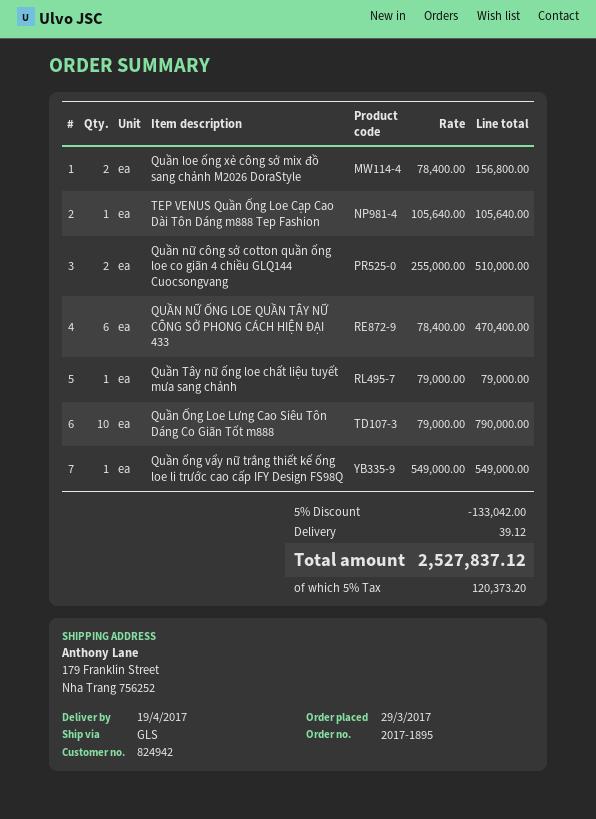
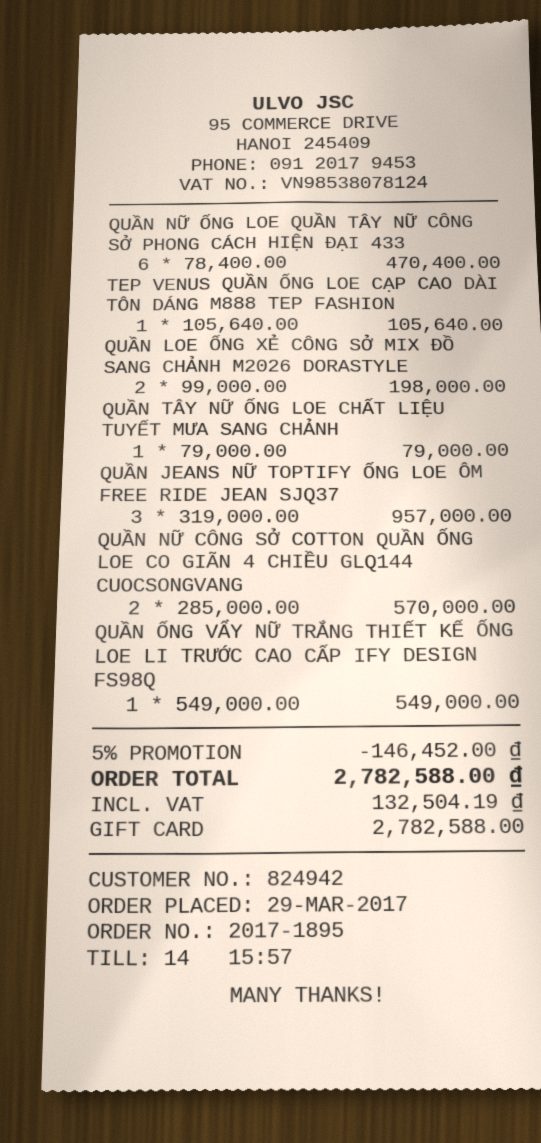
Quần loe ống xẻ công sở mix đồ sang chảnh M2026 DoraStyle: 2 x 78400.00 = 156800.00 -> 2 x 99000.00 = 198000.00
Quần nữ công sở cotton quần ống loe co giãn 4 chiều GLQ144 Cuocsongvang: 2 x 255000.00 = 510000.00 -> 2 x 285000.00 = 570000.00
Quần Ống Loe Lưng Cao Siêu Tôn Dáng Co Giãn Tốt m888: 10 x 79000.00 = 790000.00 -> none
QUẦN JEANS NỮ TOPTIFY ỐNG LOE ÔM FREE RIDE JEAN SJQ37: none -> 3 x 319000.00 = 957000.00
discount: 5% = 133042.00 -> 5% = 146452.00
shipping: 39.12 -> none
tax: 120373.20 -> 132504.19
total: 2527837.12 -> 2782588.00

